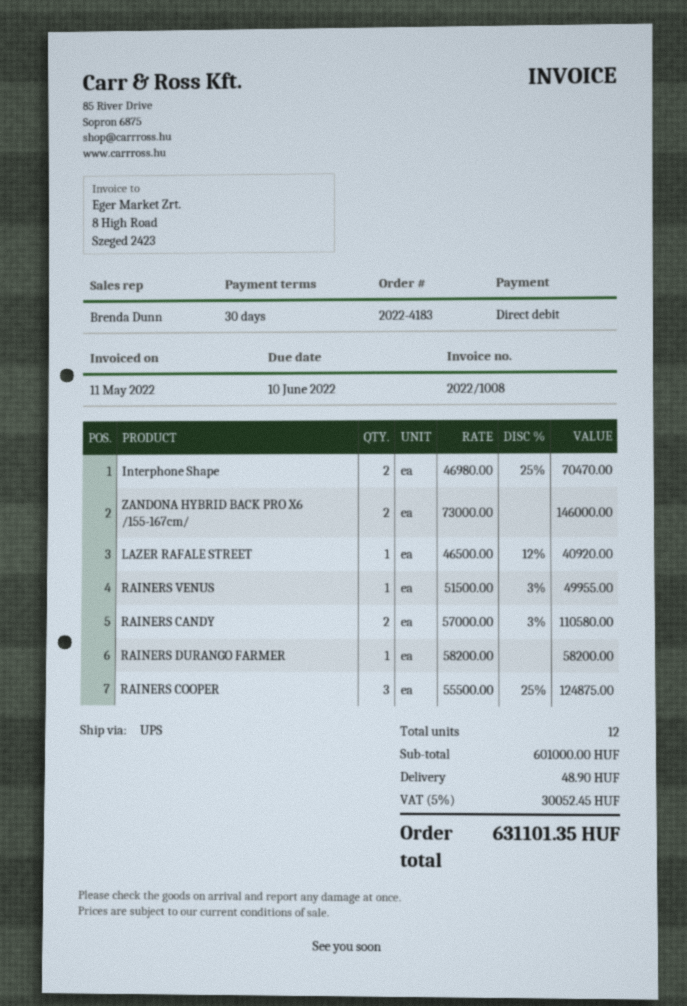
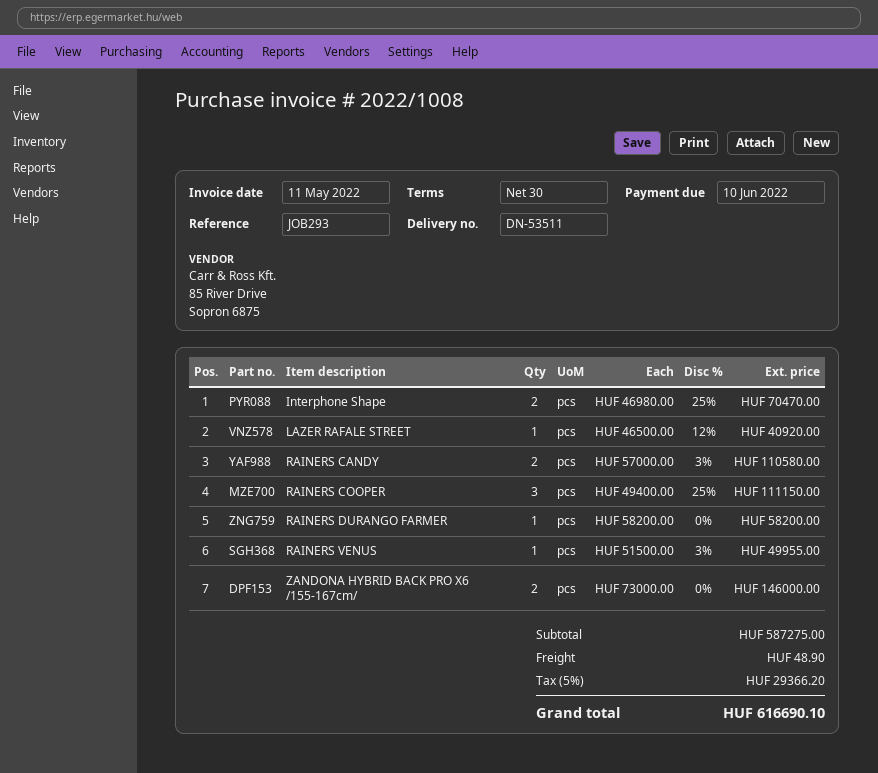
RAINERS COOPER: 3 x 55500.00 - 25% = 124875.00 -> 3 x 49400.00 - 25% = 111150.00
subtotal: 601000.00 -> 587275.00
tax: 5% = 30052.45 -> 5% = 29366.20
total: 631101.35 -> 616690.10

